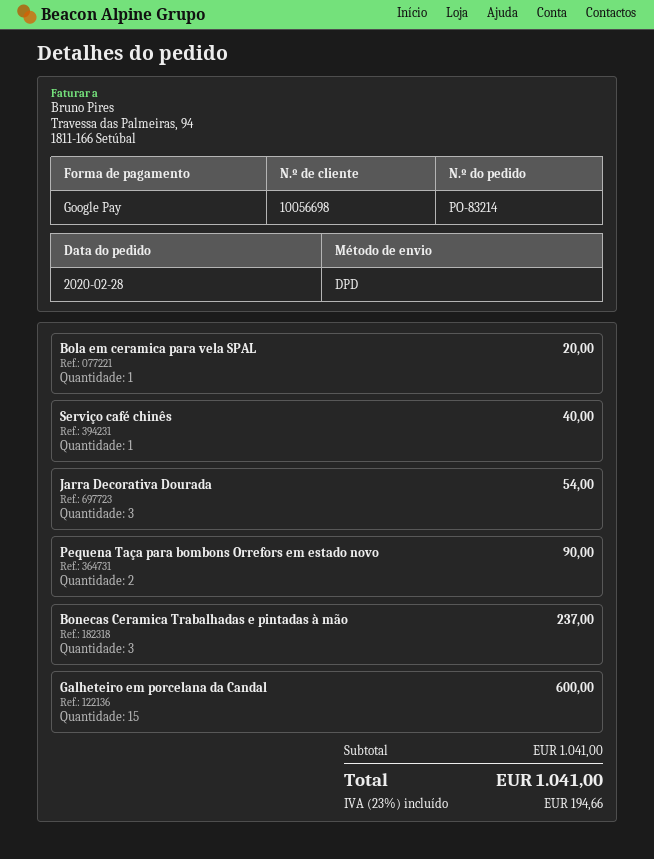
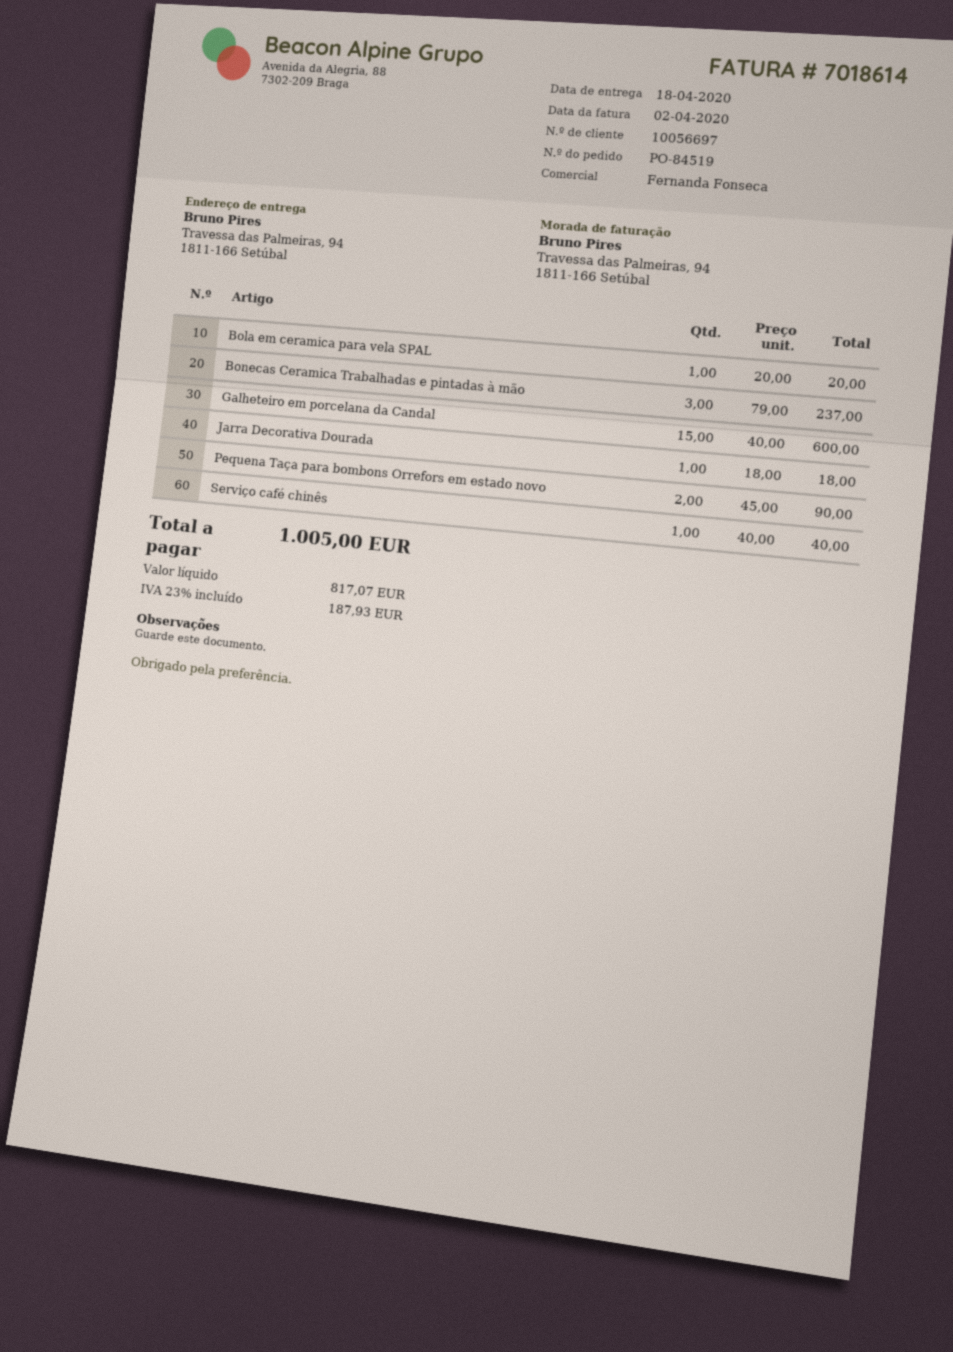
order number: PO-83214 -> PO-84519
customer number: 10056698 -> 10056697
Jarra Decorativa Dourada: 3 for 54.00 -> 1 for 18.00
tax: 23% = 194.66 -> 23% = 187.93
total: 1041.00 -> 1005.00

